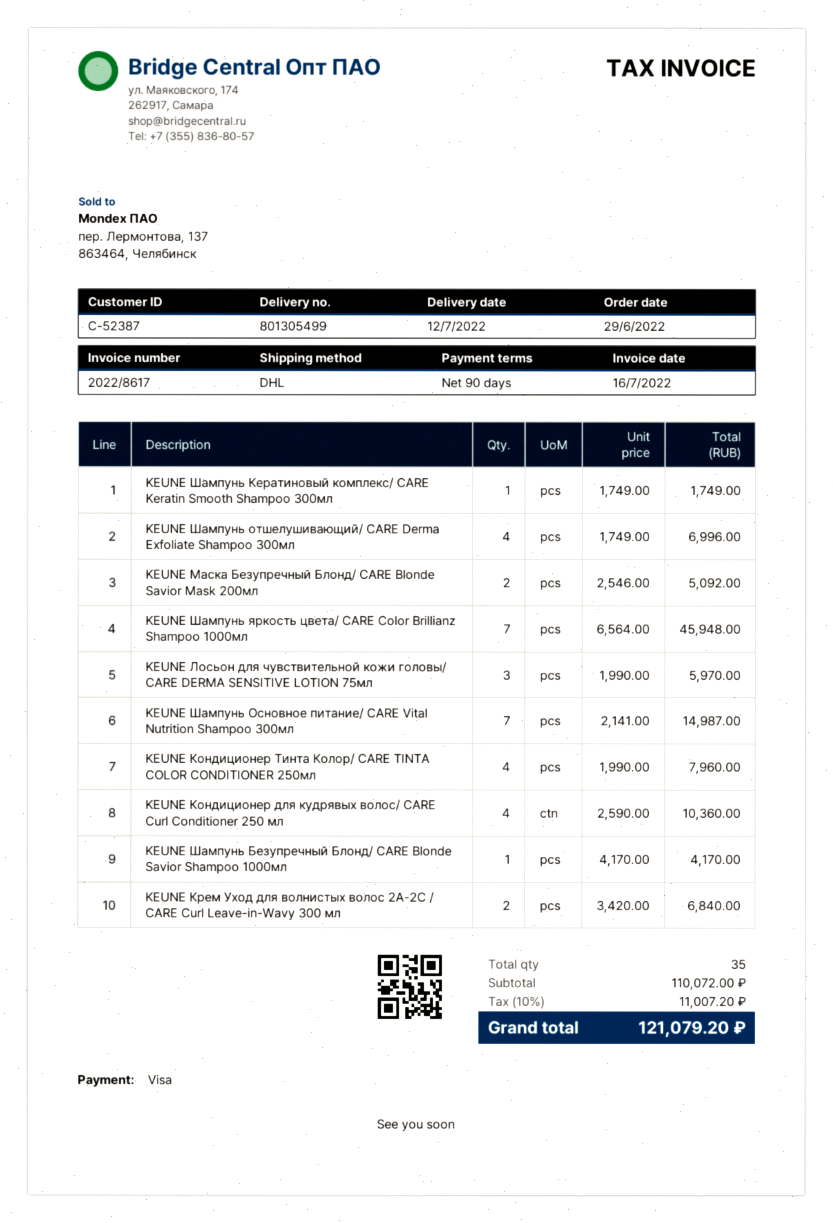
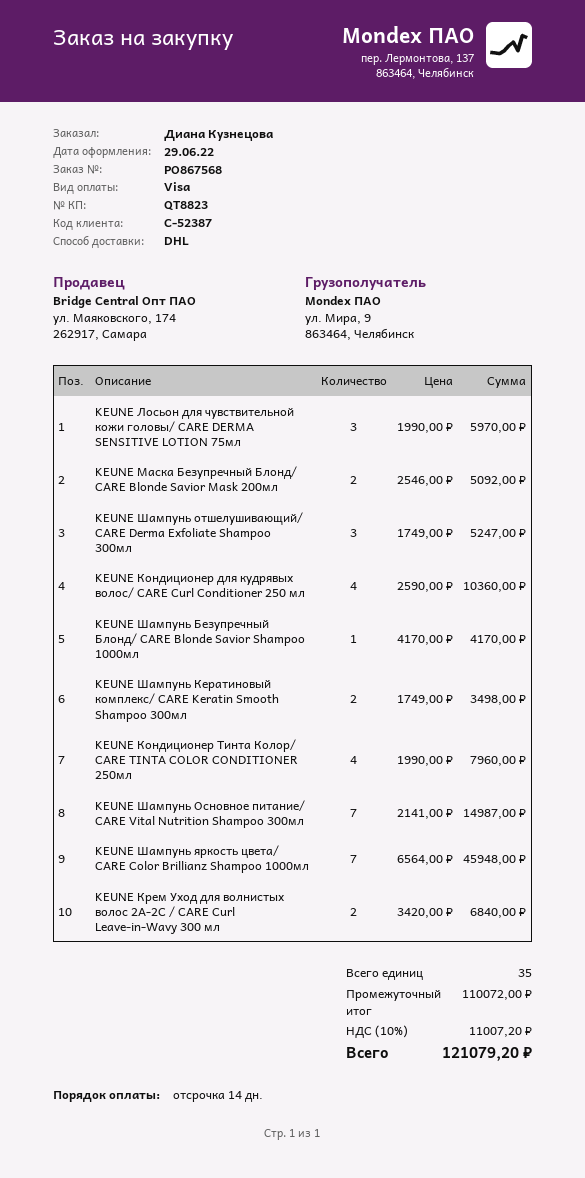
payment terms: 90 days -> 14 days
KEUNE Шампунь Кератиновый комплекс/ CARE Keratin Smooth Shampoo 300мл: 1 x 1749.00 = 1749.00 -> 2 x 1749.00 = 3498.00
KEUNE Шампунь отшелушивающий/ CARE Derma Exfoliate Shampoo 300мл: 4 x 1749.00 = 6996.00 -> 3 x 1749.00 = 5247.00

